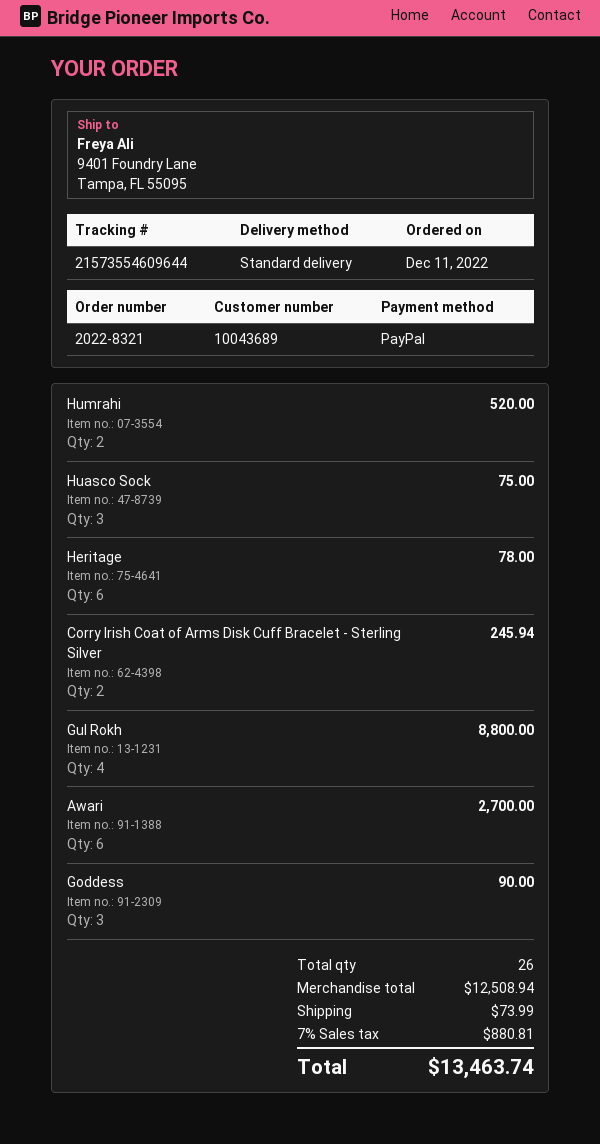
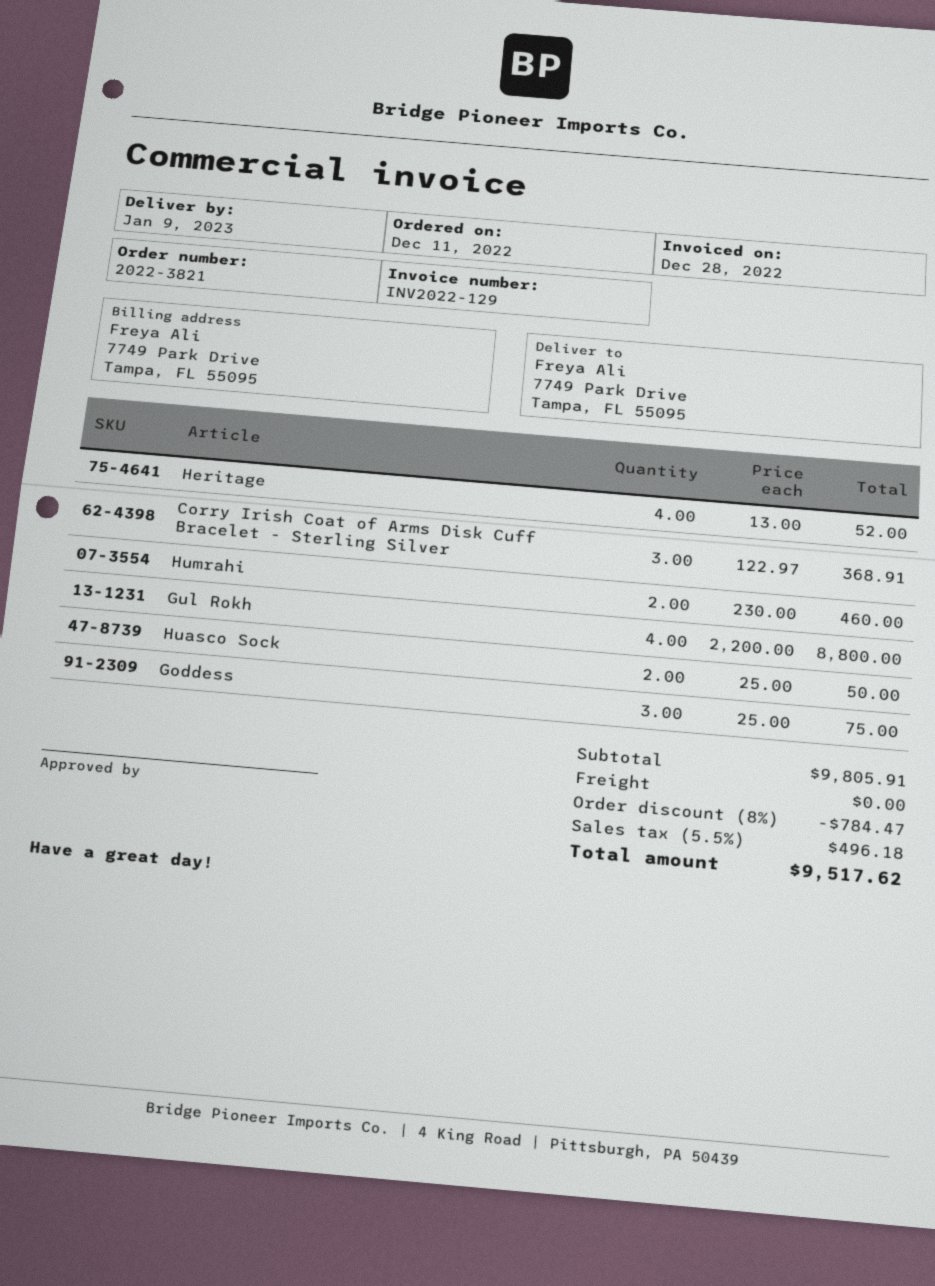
order number: 2022-8321 -> 2022-3821
ship to: 9401 Foundry Lane, Tampa, FL 55095 -> 7749 Park Drive, Tampa, FL 55095
Humrahi: 2 for 520.00 -> 2 for 460.00
Huasco Sock: 3 for 75.00 -> 2 for 50.00
Heritage: 6 for 78.00 -> 4 for 52.00
Corry Irish Coat of Arms Disk Cuff Bracelet - Sterling Silver: 2 for 245.94 -> 3 for 368.91
Awari: 6 for 2700.00 -> none
Goddess: 3 for 90.00 -> 3 for 75.00
subtotal: 12508.94 -> 9805.91
discount: none -> 8% = 784.47
shipping: 73.99 -> 0.00
tax: 7% = 880.81 -> 5.5% = 496.18
total: 13463.74 -> 9517.62

